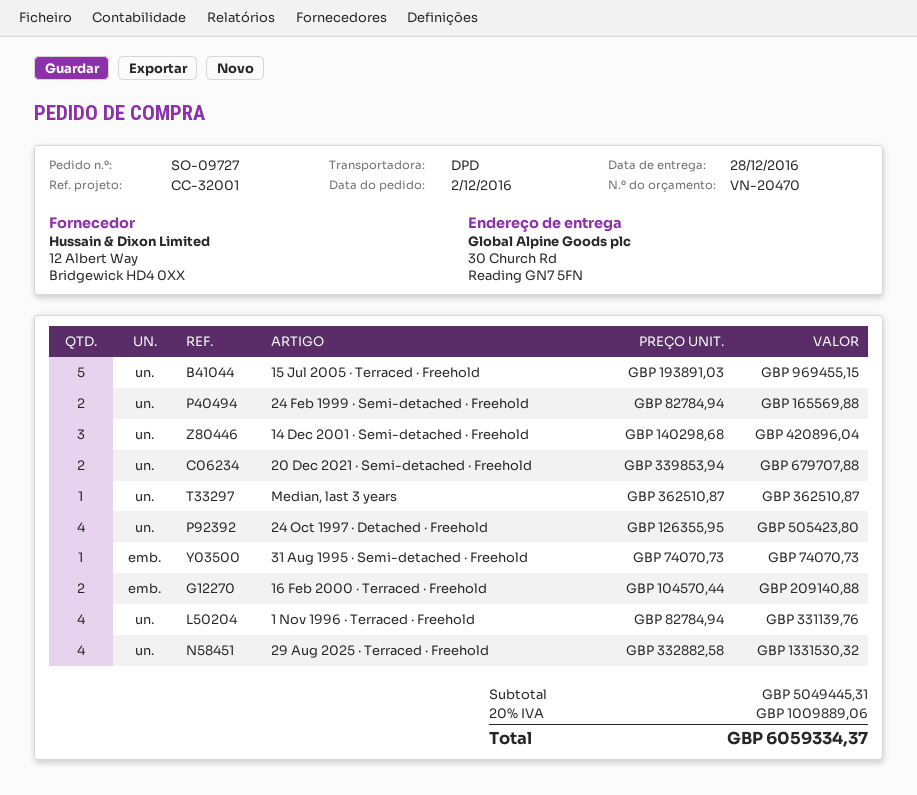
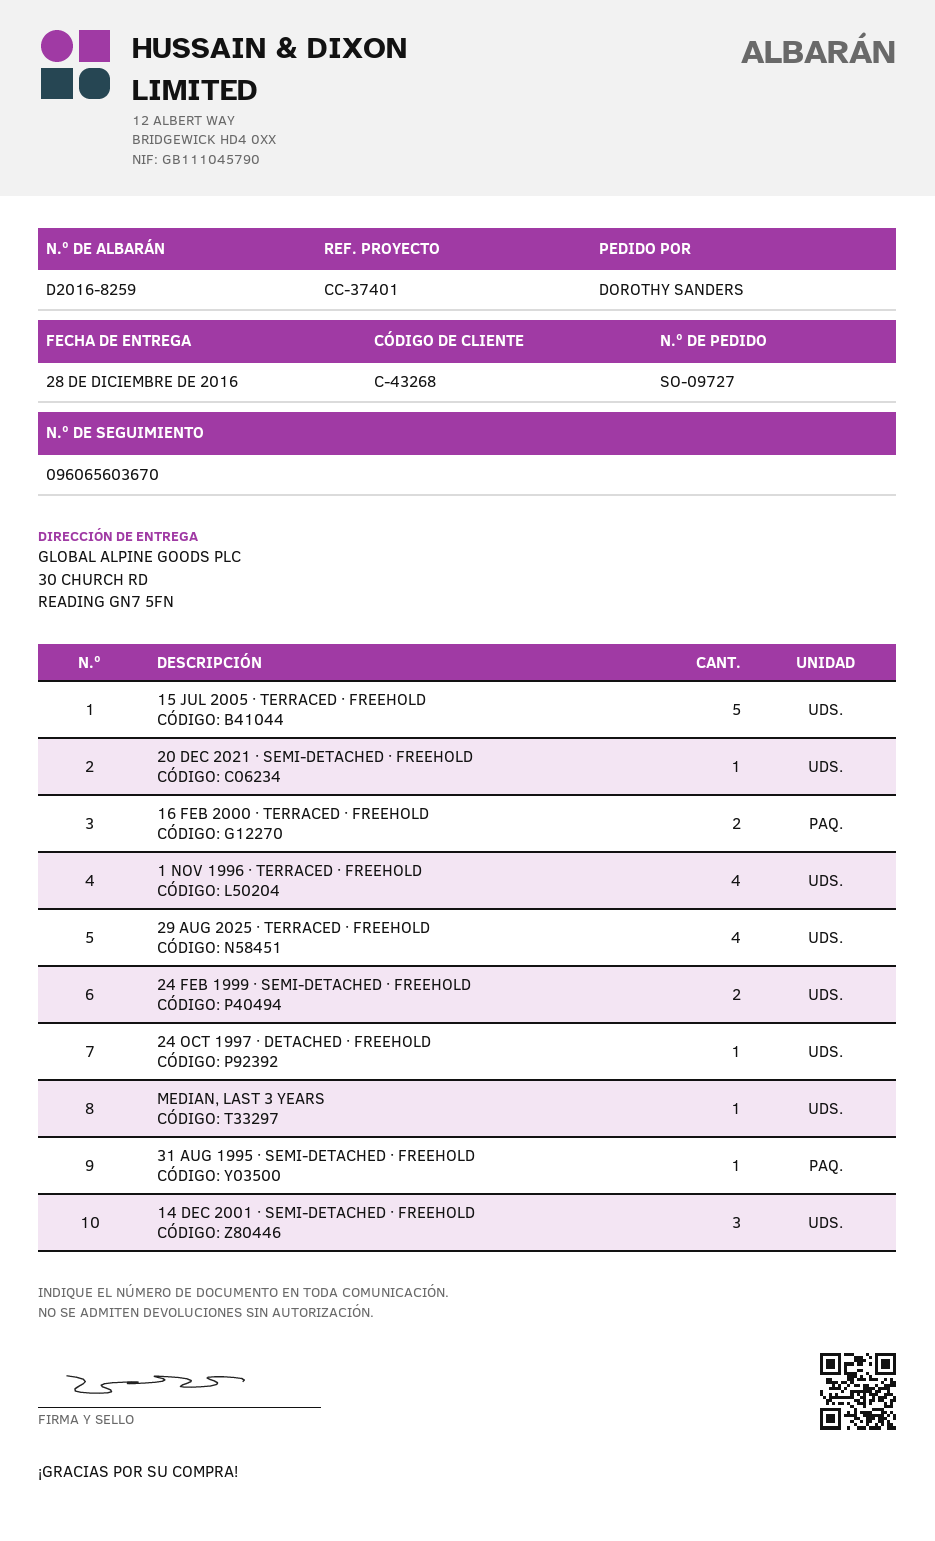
reference: CC-32001 -> CC-37401
20 Dec 2021 · Semi-detached · Freehold: 2 -> 1
24 Oct 1997 · Detached · Freehold: 4 -> 1

